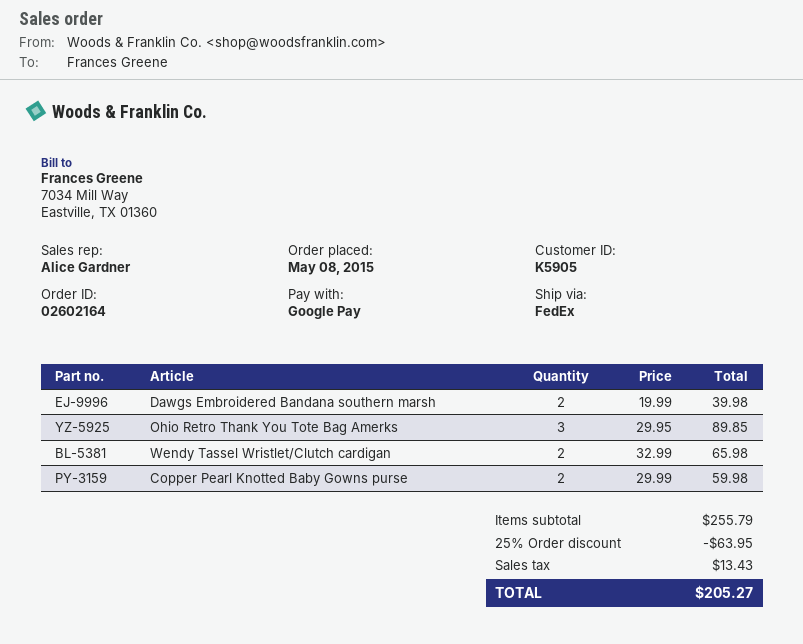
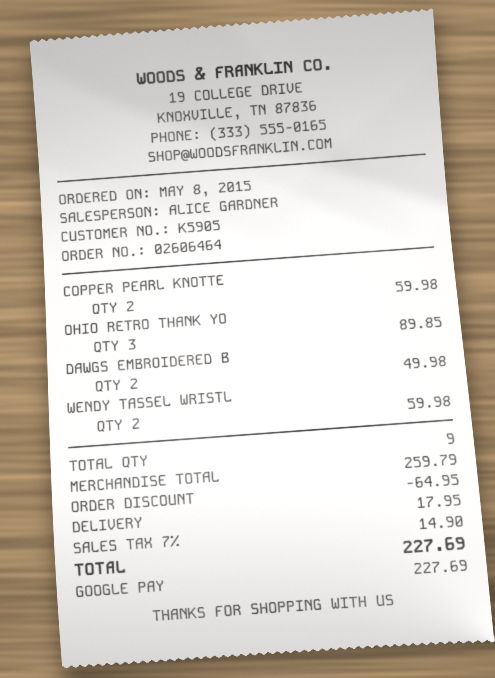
order number: 02602164 -> 02606464
Dawgs Embroidered Bandana southern marsh: 2 for 39.98 -> 2 for 49.98
Wendy Tassel Wristlet/Clutch cardigan: 2 for 65.98 -> 2 for 59.98
subtotal: 255.79 -> 259.79
discount: 63.95 -> 64.95
shipping: none -> 17.95
tax: 13.43 -> 14.90
total: 205.27 -> 227.69

